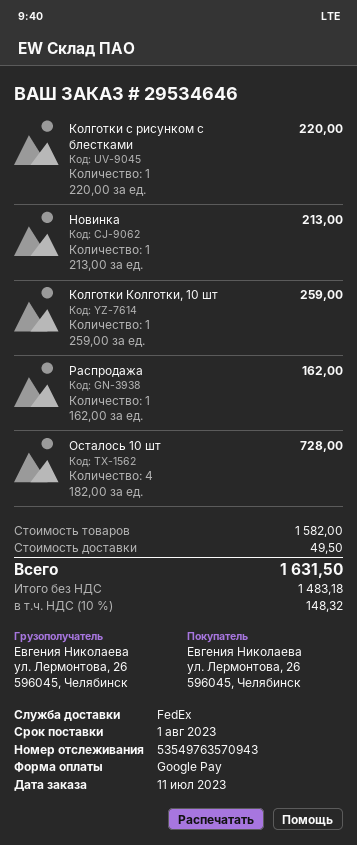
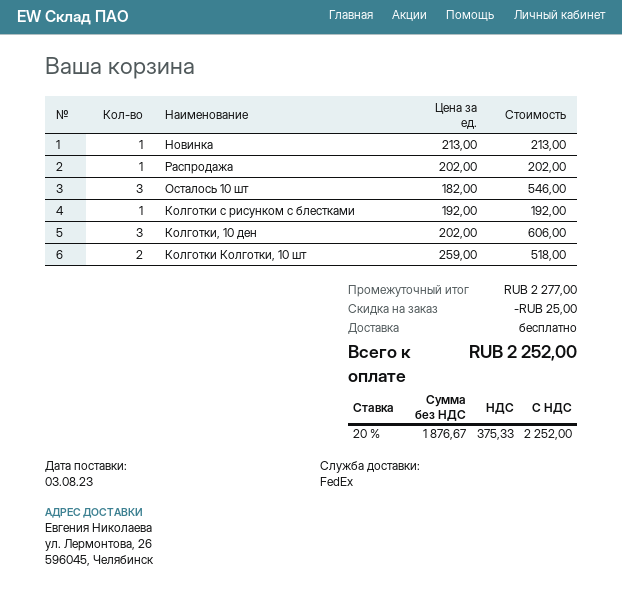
delivery date: 2023-08-01 -> 2023-08-03
Колготки с рисунком с блестками: 1 x 220.00 = 220.00 -> 1 x 192.00 = 192.00
Колготки Колготки, 10 шт: 1 x 259.00 = 259.00 -> 2 x 259.00 = 518.00
Распродажа: 1 x 162.00 = 162.00 -> 1 x 202.00 = 202.00
Осталось 10 шт: 4 x 182.00 = 728.00 -> 3 x 182.00 = 546.00
Колготки, 10 ден: none -> 3 x 202.00 = 606.00
subtotal: 1582.00 -> 2277.00
discount: none -> 25.00
shipping: 49.50 -> 0.00
net: 1483.18 -> 1876.67
tax: 10% = 148.32 -> 20% = 375.33
total: 1631.50 -> 2252.00

